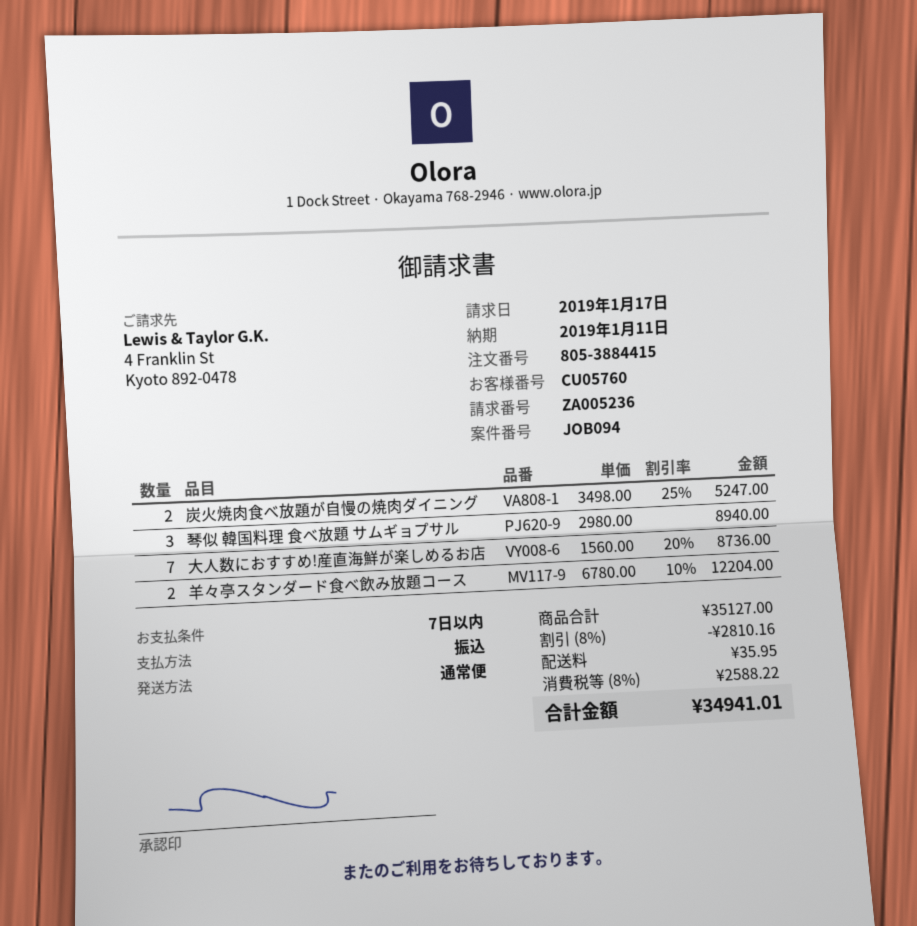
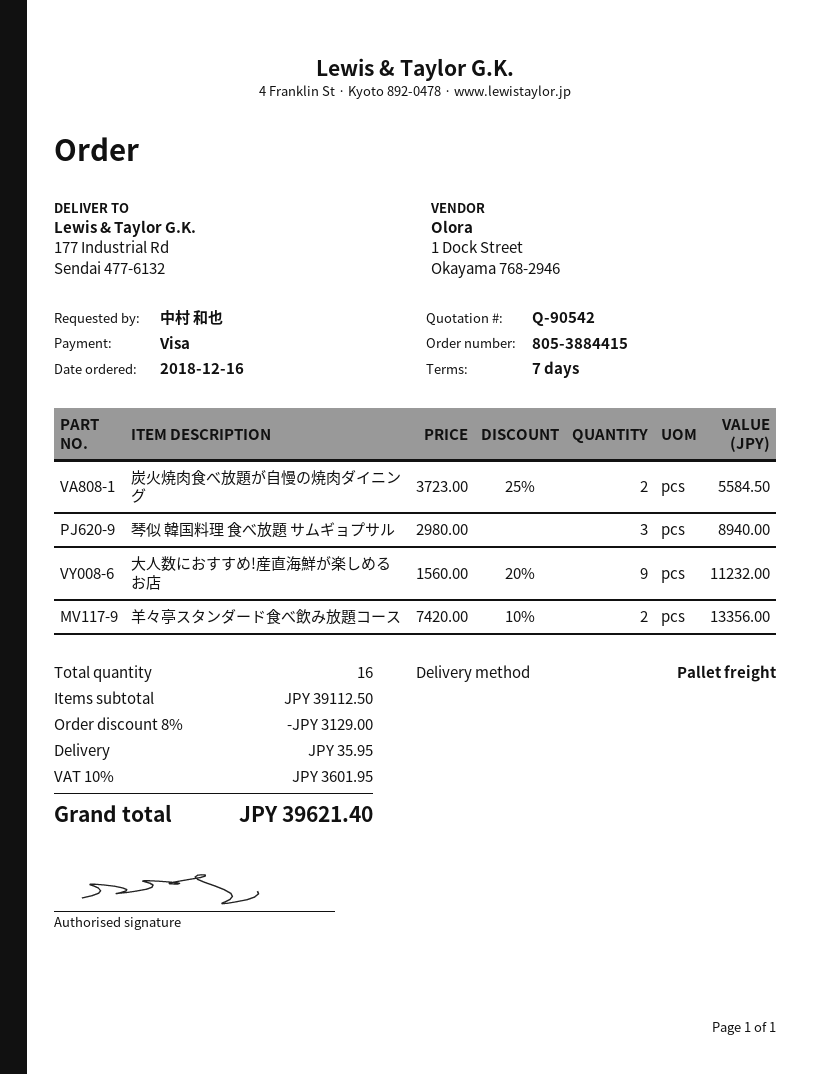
payment method: bank transfer -> Visa
shipping method: standard -> pallet freight
炭火焼肉食べ放題が自慢の焼肉ダイニング: 2 x 3498.00 - 25% = 5247.00 -> 2 x 3723.00 - 25% = 5584.50
大人数におすすめ!産直海鮮が楽しめるお店: 7 x 1560.00 - 20% = 8736.00 -> 9 x 1560.00 - 20% = 11232.00
羊々亭スタンダード食べ飲み放題コース: 2 x 6780.00 - 10% = 12204.00 -> 2 x 7420.00 - 10% = 13356.00
subtotal: 35127.00 -> 39112.50
discount: 8% = 2810.16 -> 8% = 3129.00
tax: 8% = 2588.22 -> 10% = 3601.95
total: 34941.01 -> 39621.40

